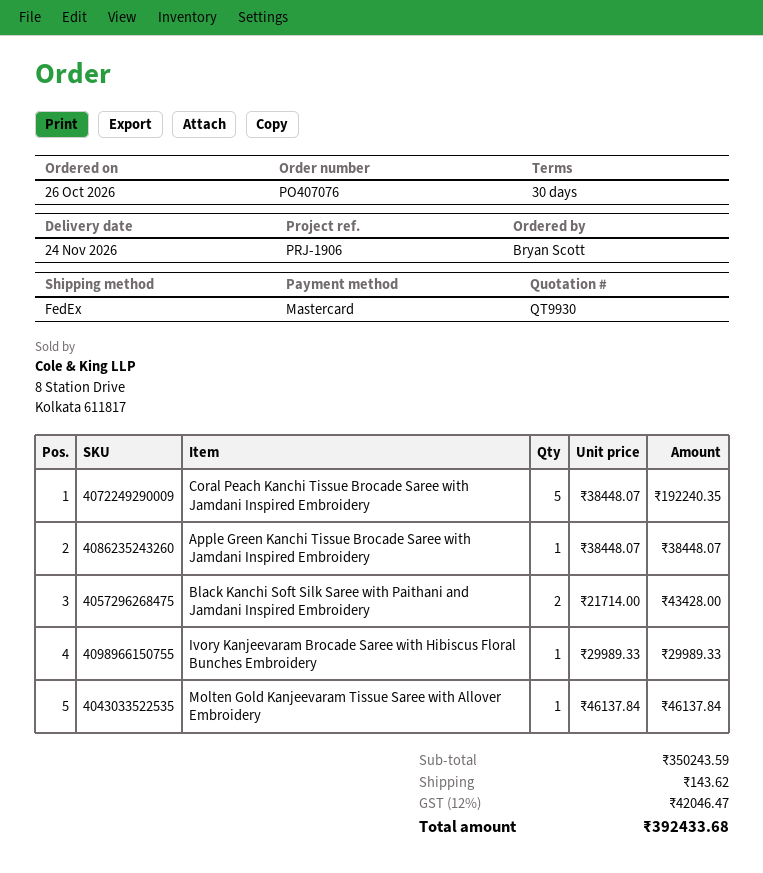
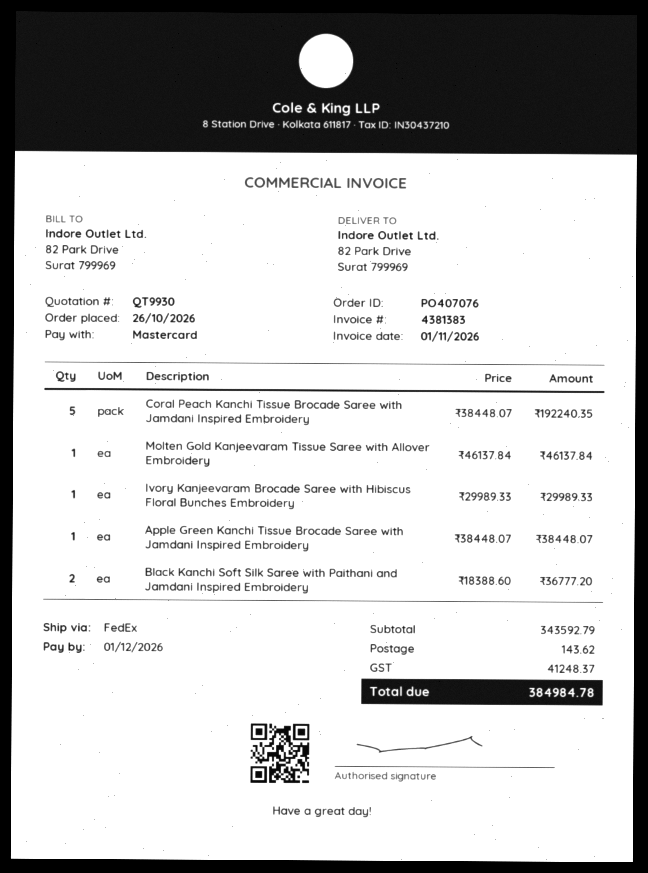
Black Kanchi Soft Silk Saree with Paithani and Jamdani Inspired Embroidery: 2 x 21714.00 = 43428.00 -> 2 x 18388.60 = 36777.20
subtotal: 350243.59 -> 343592.79
tax: 42046.47 -> 41248.37
total: 392433.68 -> 384984.78

